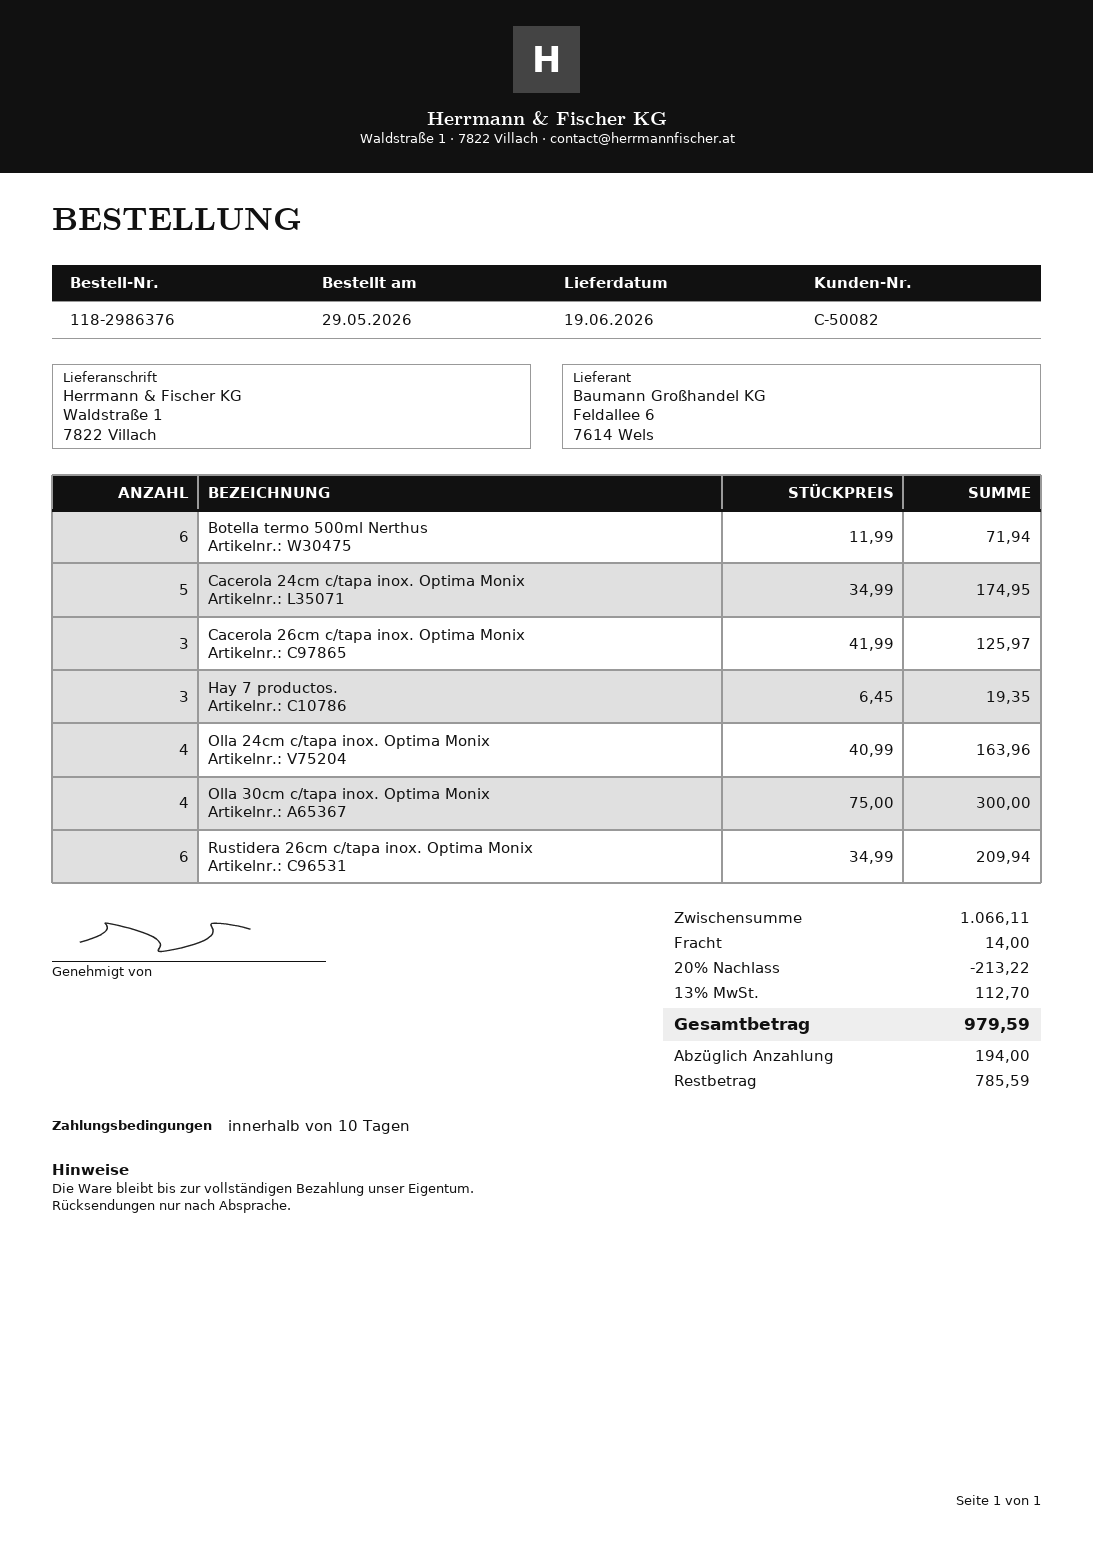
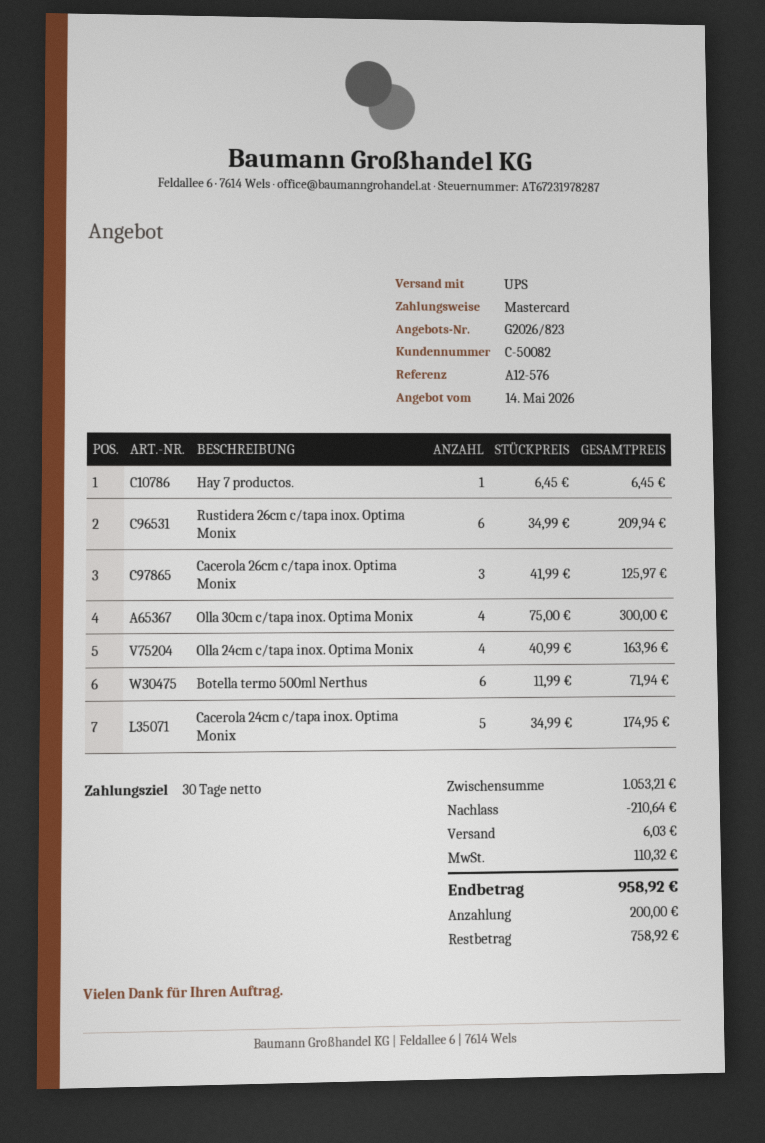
payment terms: 10 days -> 30 days
Hay 7 productos.: 3 x 6.45 = 19.35 -> 1 x 6.45 = 6.45
subtotal: 1066.11 -> 1053.21
discount: 213.22 -> 210.64
shipping: 14.00 -> 6.03
tax: 112.70 -> 110.32
total: 979.59 -> 958.92
deposit: 194.00 -> 200.00
balance: 785.59 -> 758.92

